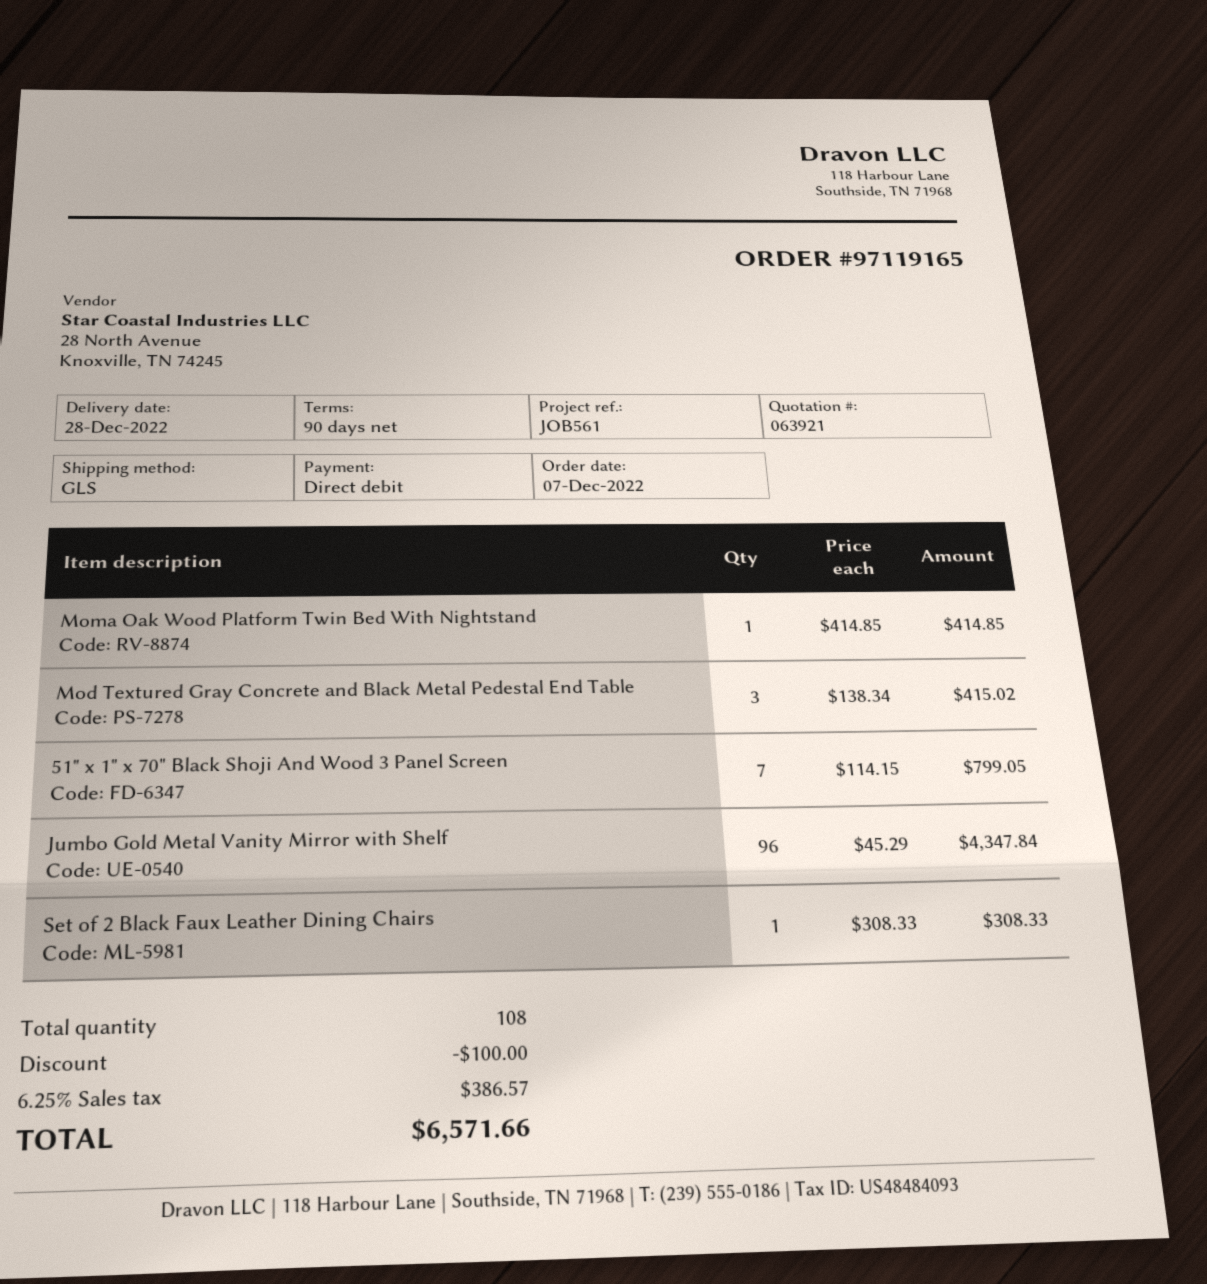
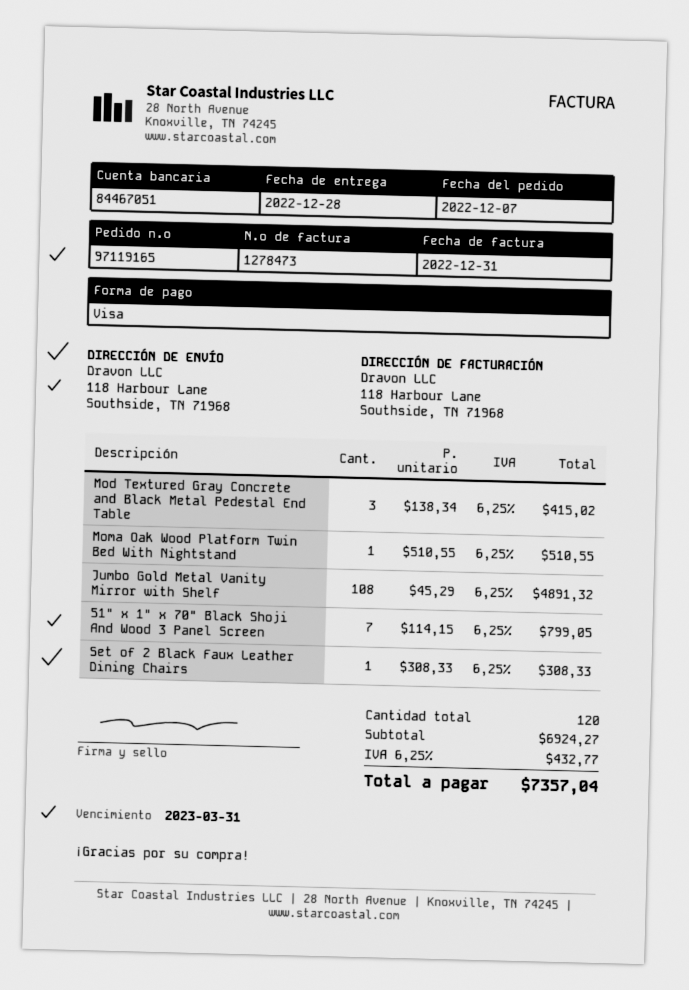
payment method: direct debit -> Visa
Moma Oak Wood Platform Twin Bed With Nightstand: 1 x 414.85 = 414.85 -> 1 x 510.55 = 510.55
Jumbo Gold Metal Vanity Mirror with Shelf: 96 x 45.29 = 4347.84 -> 108 x 45.29 = 4891.32
total quantity: 108 -> 120
discount: 100.00 -> none
tax: 6.25% = 386.57 -> 6.25% = 432.77
total: 6571.66 -> 7357.04

